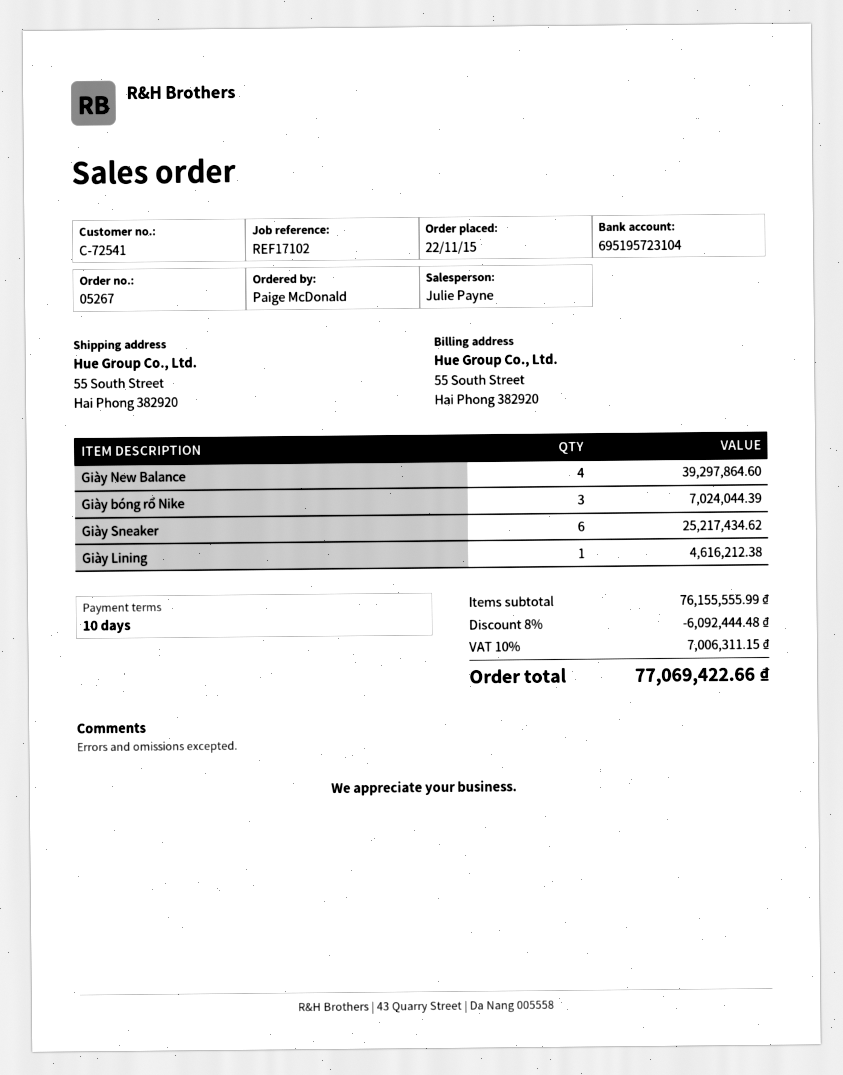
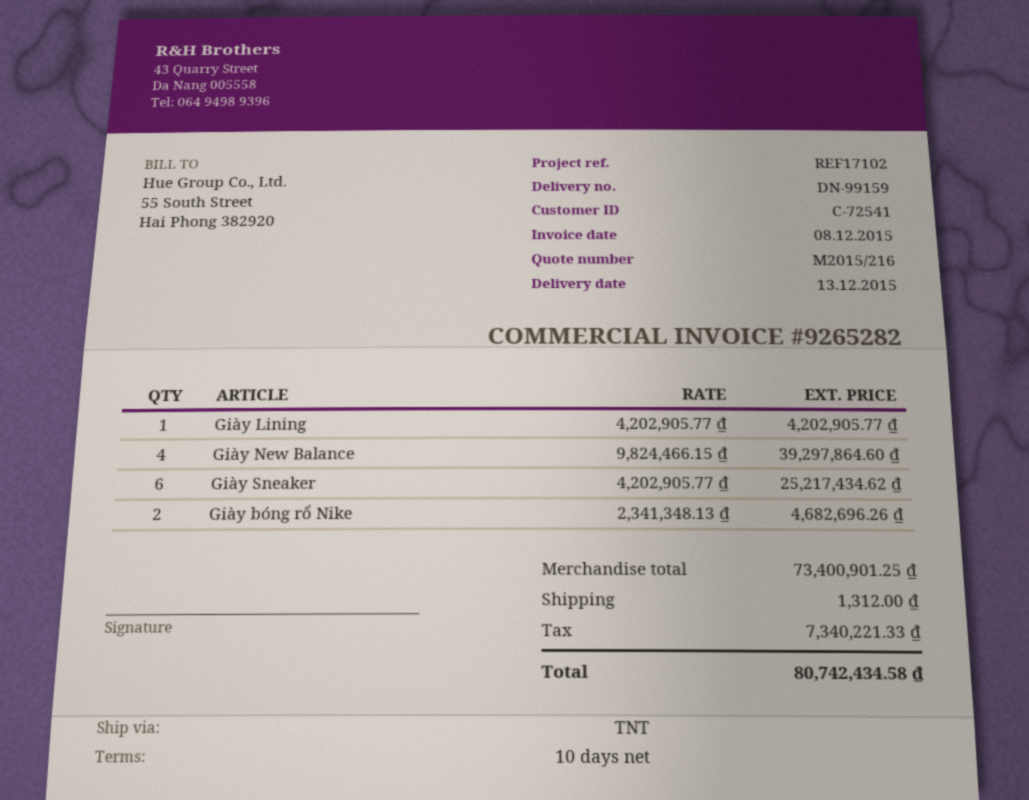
Giày bóng rổ Nike: 3 for 7024044.39 -> 2 for 4682696.26
Giày Lining: 1 for 4616212.38 -> 1 for 4202905.77
subtotal: 76155555.99 -> 73400901.25
discount: 8% = 6092444.48 -> none
shipping: none -> 1312.00
tax: 7006311.15 -> 7340221.33
total: 77069422.66 -> 80742434.58

